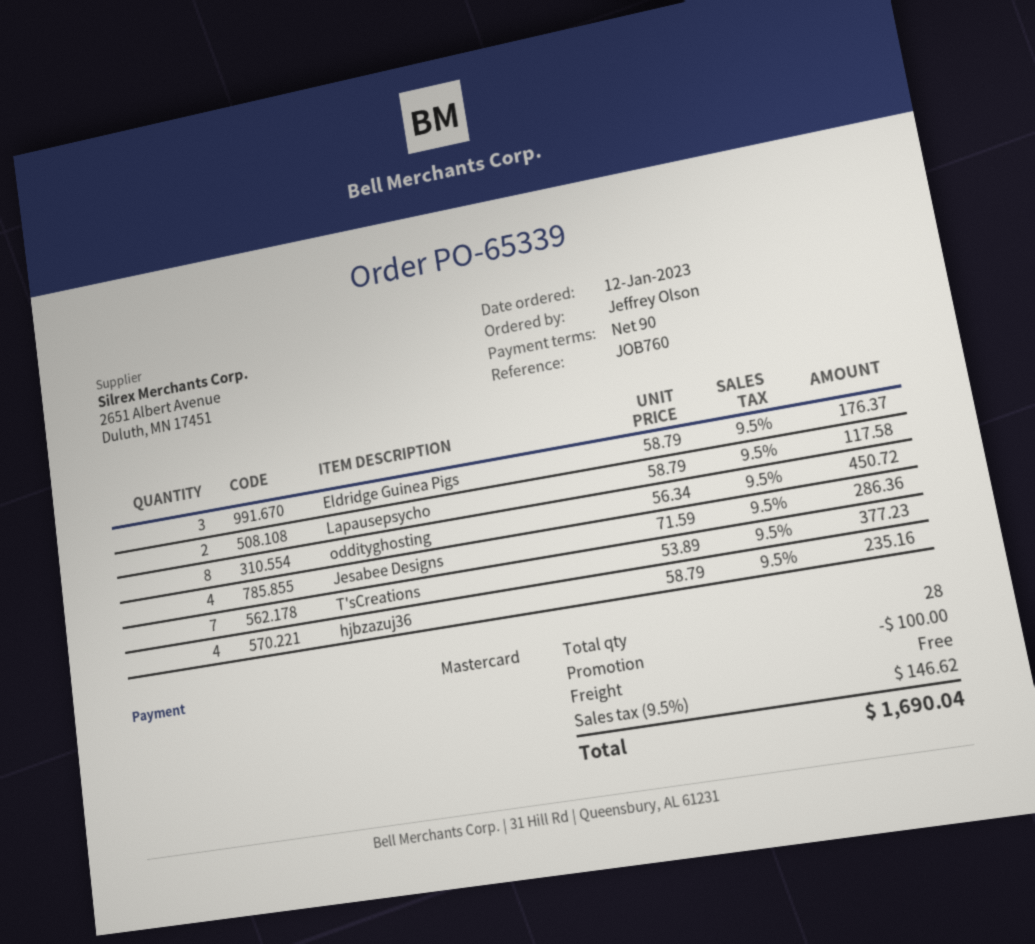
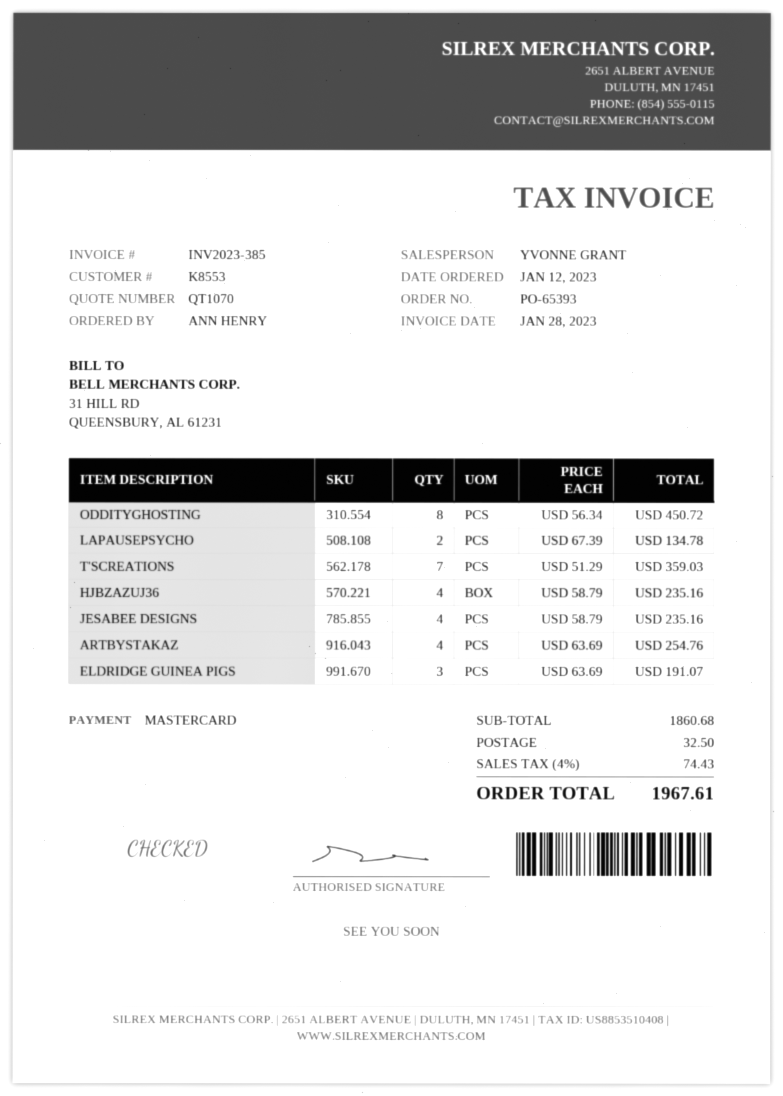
order number: PO-65339 -> PO-65393
ordered by: Jeffrey Olson -> ANN HENRY
Eldridge Guinea Pigs: 3 x 58.79 = 176.37 -> 3 x 63.69 = 191.07
Lapausepsycho: 2 x 58.79 = 117.58 -> 2 x 67.39 = 134.78
Jesabee Designs: 4 x 71.59 = 286.36 -> 4 x 58.79 = 235.16
T'sCreations: 7 x 53.89 = 377.23 -> 7 x 51.29 = 359.03
ARTBYSTAKAZ: none -> 4 x 63.69 = 254.76
discount: 100.00 -> none
shipping: 0.00 -> 32.50
tax: 9.5% = 146.62 -> 4% = 74.43
total: 1690.04 -> 1967.61

